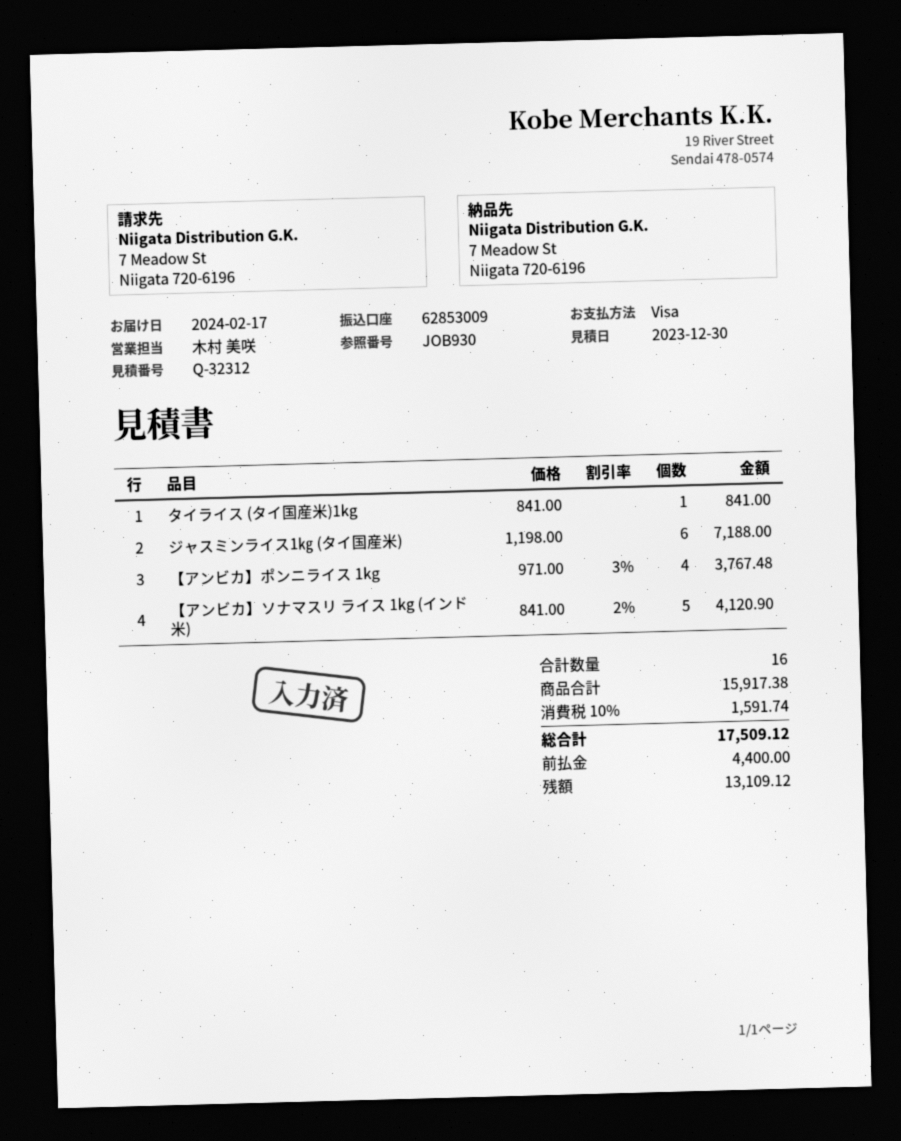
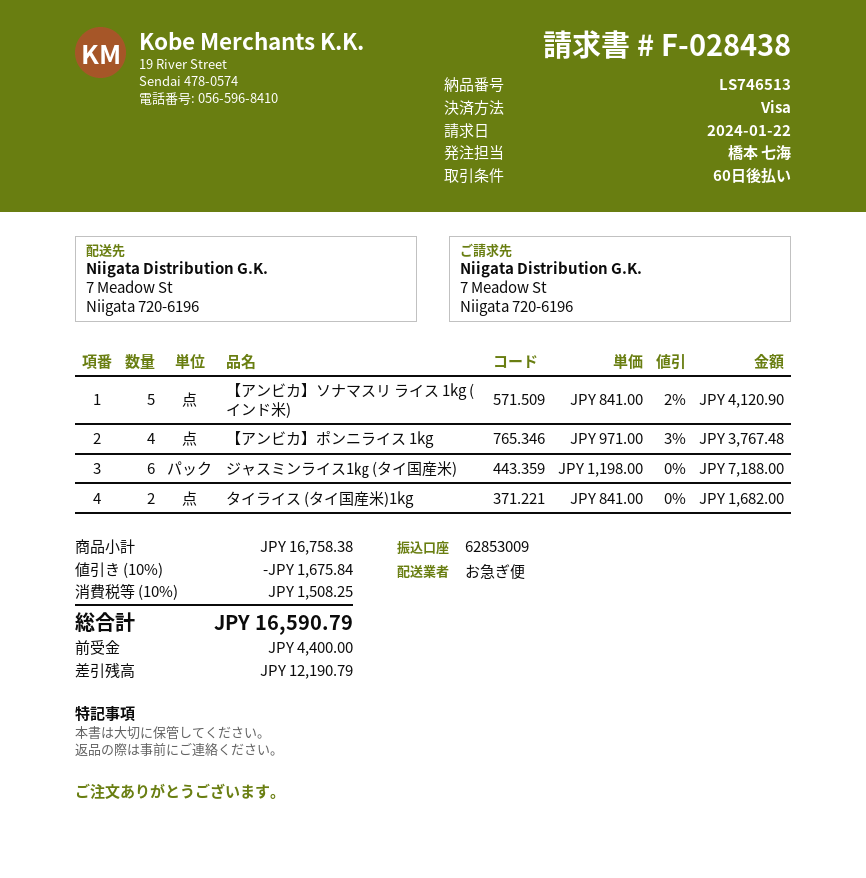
タイライス (タイ国産米)1kg: 1 x 841.00 = 841.00 -> 2 x 841.00 = 1682.00
subtotal: 15917.38 -> 16758.38
discount: none -> 10% = 1675.84
tax: 10% = 1591.74 -> 10% = 1508.25
total: 17509.12 -> 16590.79
balance: 13109.12 -> 12190.79

